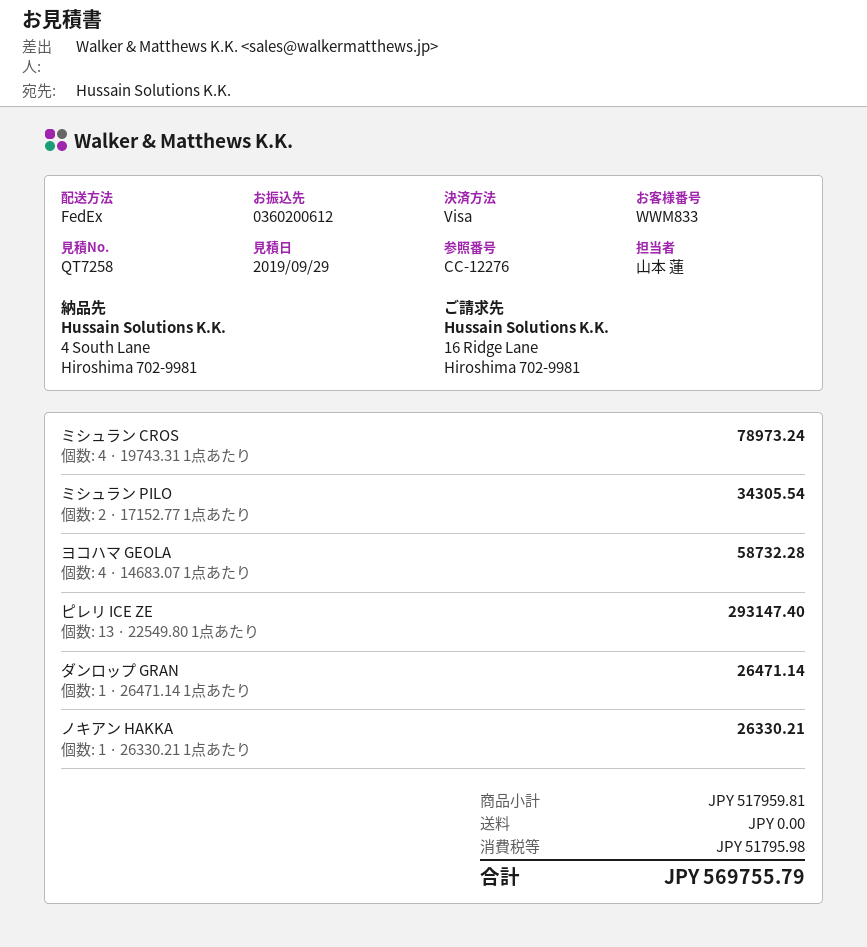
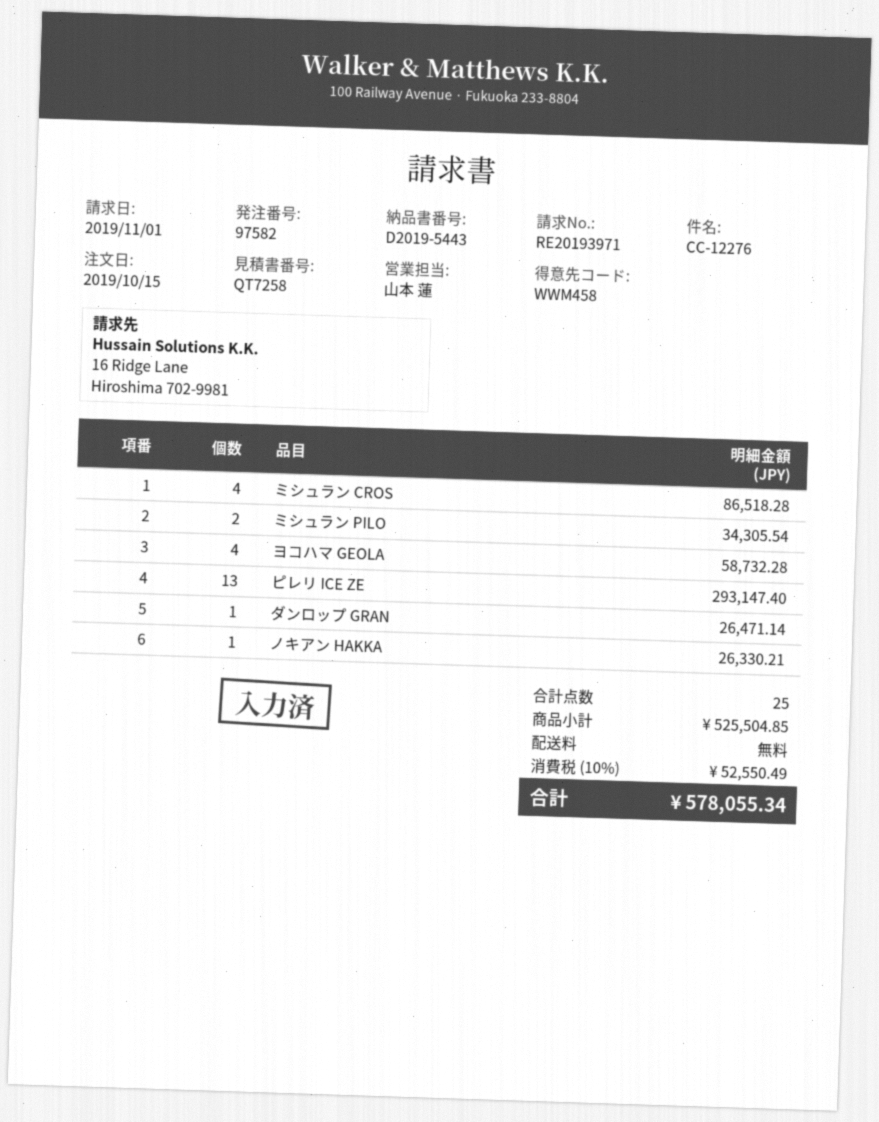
customer number: WWM833 -> WWM458
ミシュラン CROS: 4 for 78973.24 -> 4 for 86518.28
subtotal: 517959.81 -> 525504.85
tax: 51795.98 -> 52550.49
total: 569755.79 -> 578055.34

